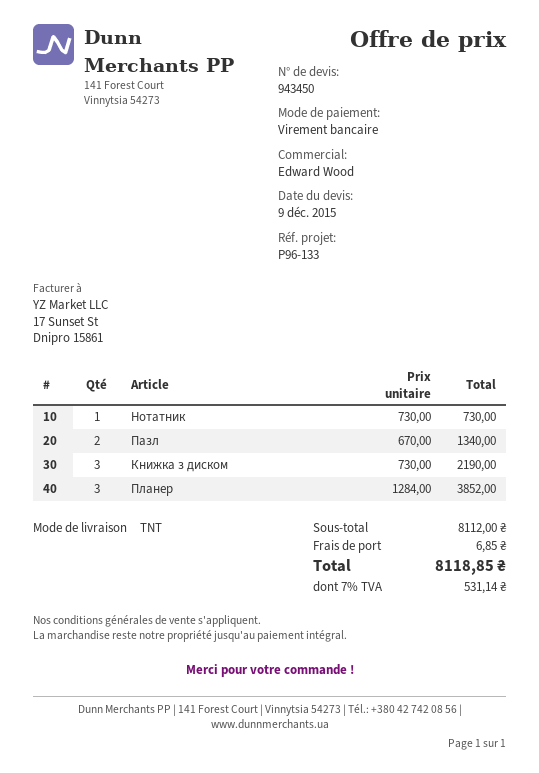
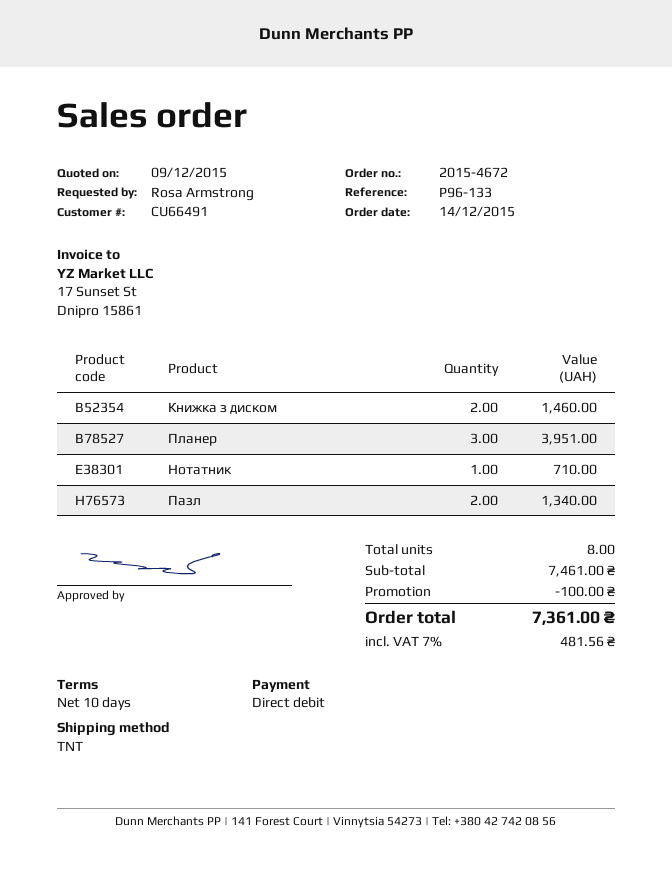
payment method: bank transfer -> direct debit
Нотатник: 1 for 730.00 -> 1 for 710.00
Книжка з диском: 3 for 2190.00 -> 2 for 1460.00
Планер: 3 for 3852.00 -> 3 for 3951.00
subtotal: 8112.00 -> 7461.00
discount: none -> 100.00
shipping: 6.85 -> none
tax: 7% = 531.14 -> 7% = 481.56
total: 8118.85 -> 7361.00

